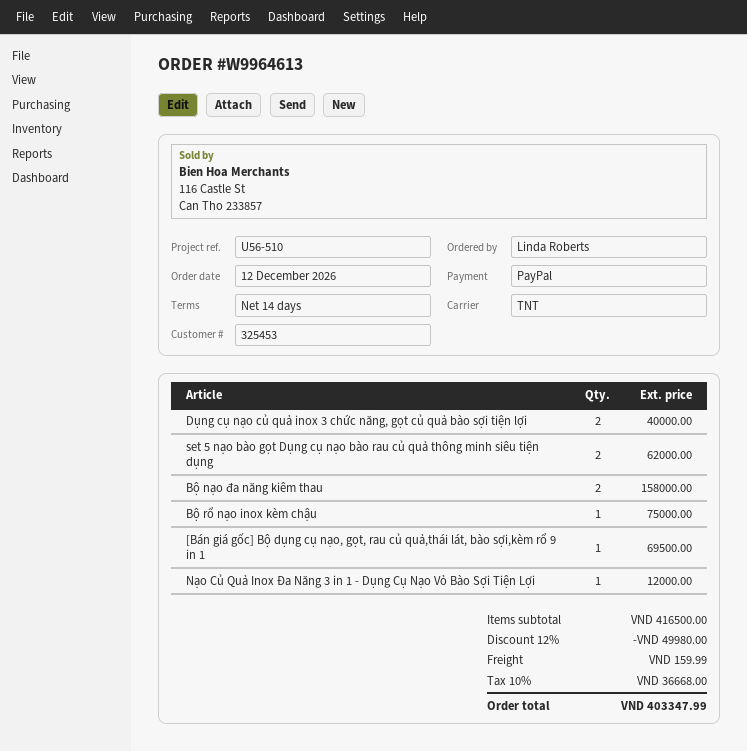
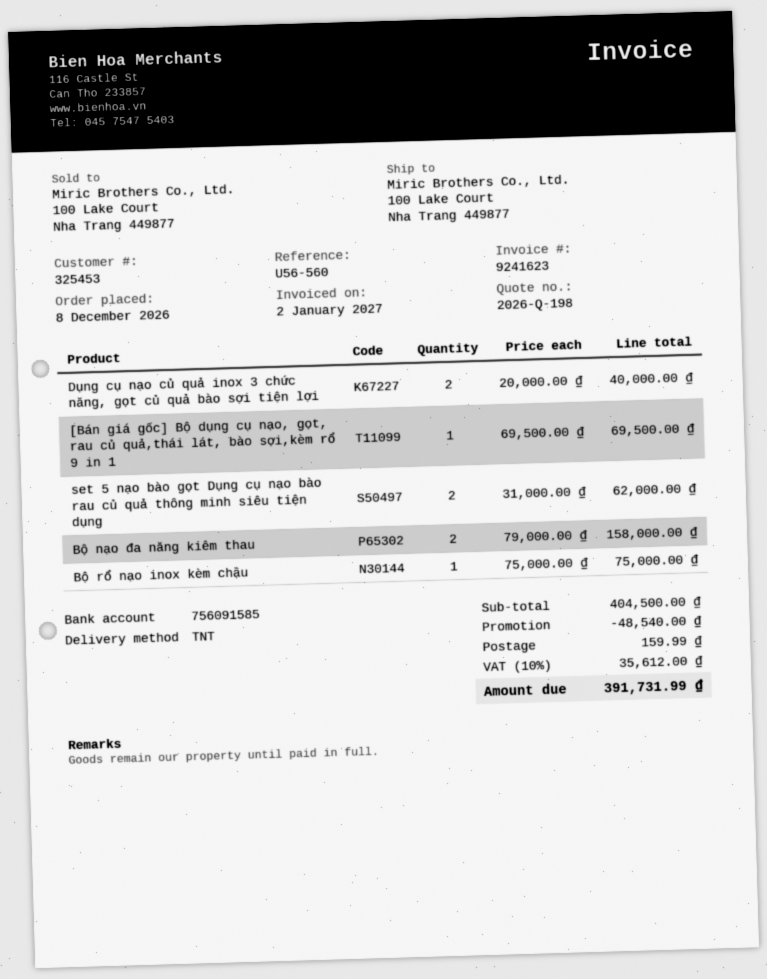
order date: 2026-12-12 -> 2026-12-08
reference: U56-510 -> U56-560
Nạo Củ Quả Inox Đa Năng 3 in 1 - Dụng Cụ Nạo Vỏ Bào Sợi Tiện Lợi: 1 for 12000.00 -> none
subtotal: 416500.00 -> 404500.00
discount: 49980.00 -> 48540.00
tax: 10% = 36668.00 -> 10% = 35612.00
total: 403347.99 -> 391731.99

